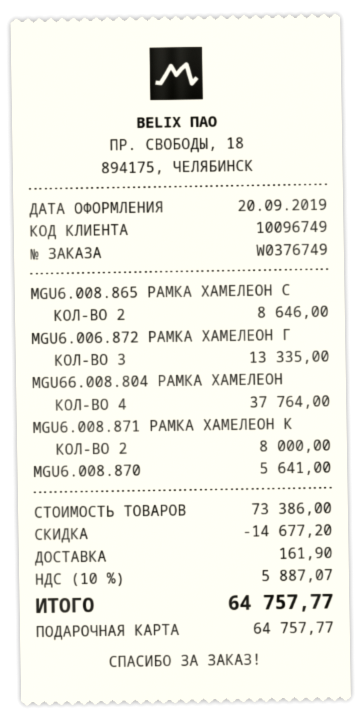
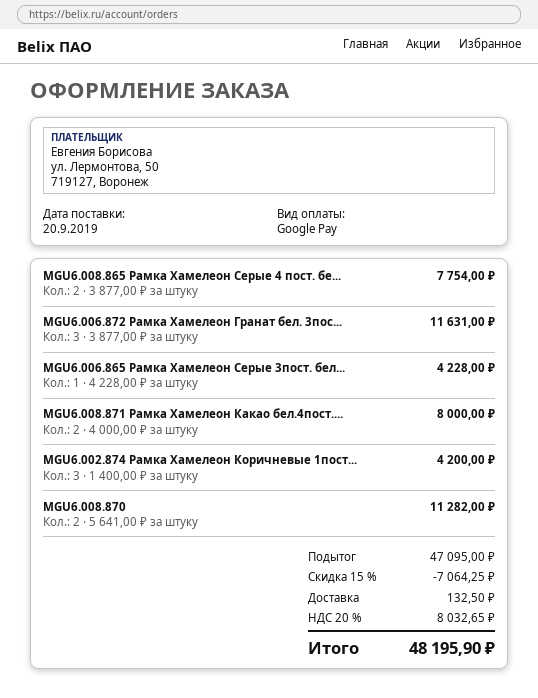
payment method: gift card -> Google Pay
MGU6.008.865 РАМКА ХАМЕЛЕОН С: 2 for 8646.00 -> 2 for 7754.00
MGU6.006.872 РАМКА ХАМЕЛЕОН Г: 3 for 13335.00 -> 3 for 11631.00
MGU66.008.804 РАМКА ХАМЕЛЕОН: 4 for 37764.00 -> none
MGU6.008.870: 1 for 5641.00 -> 2 for 11282.00
MGU6.006.865 Рамка Хамелеон Серые 3пост. бел...: none -> 1 for 4228.00
MGU6.002.874 Рамка Хамелеон Коричневые 1пост...: none -> 3 for 4200.00
subtotal: 73386.00 -> 47095.00
discount: 14677.20 -> 7064.25
shipping: 161.90 -> 132.50
tax: 10% = 5887.07 -> 20% = 8032.65
total: 64757.77 -> 48195.90

